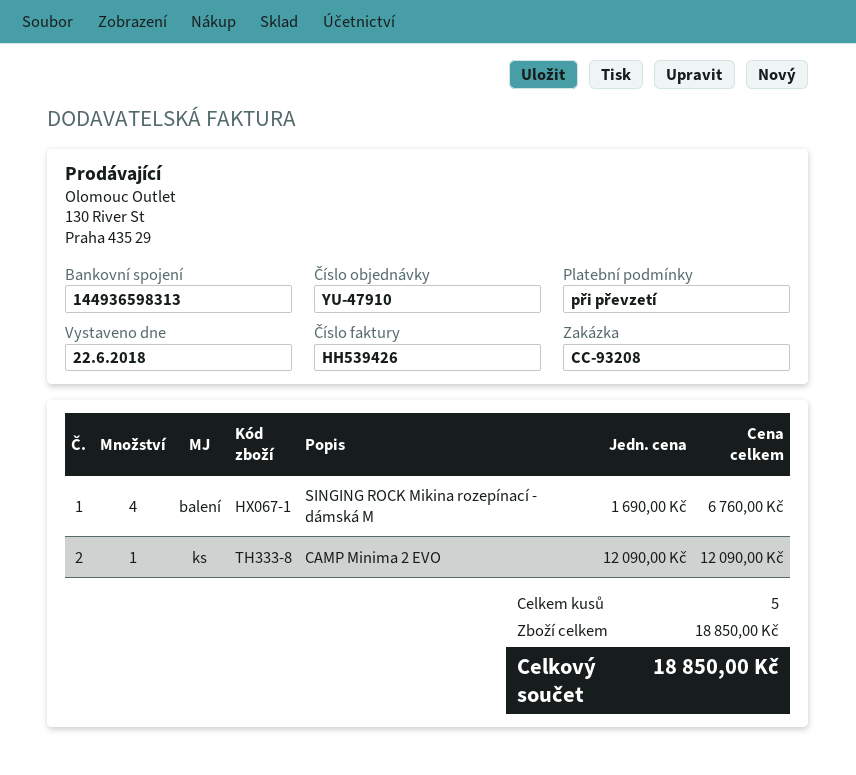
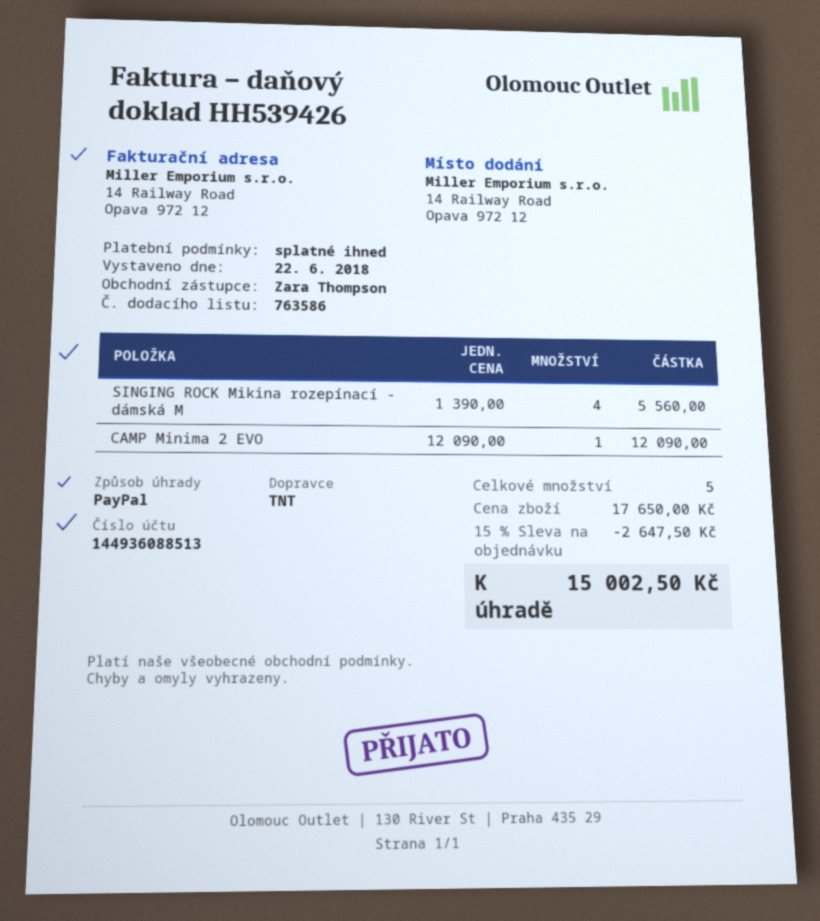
bank account: 144936598313 -> 144936088513
SINGING ROCK Mikina rozepínací - dámská M: 4 x 1690.00 = 6760.00 -> 4 x 1390.00 = 5560.00
subtotal: 18850.00 -> 17650.00
discount: none -> 15% = 2647.50
total: 18850.00 -> 15002.50

